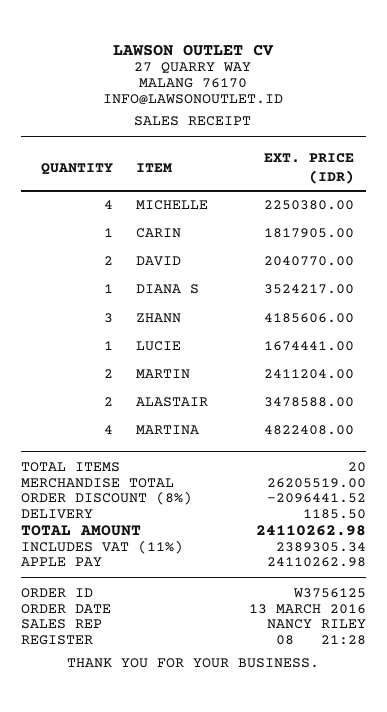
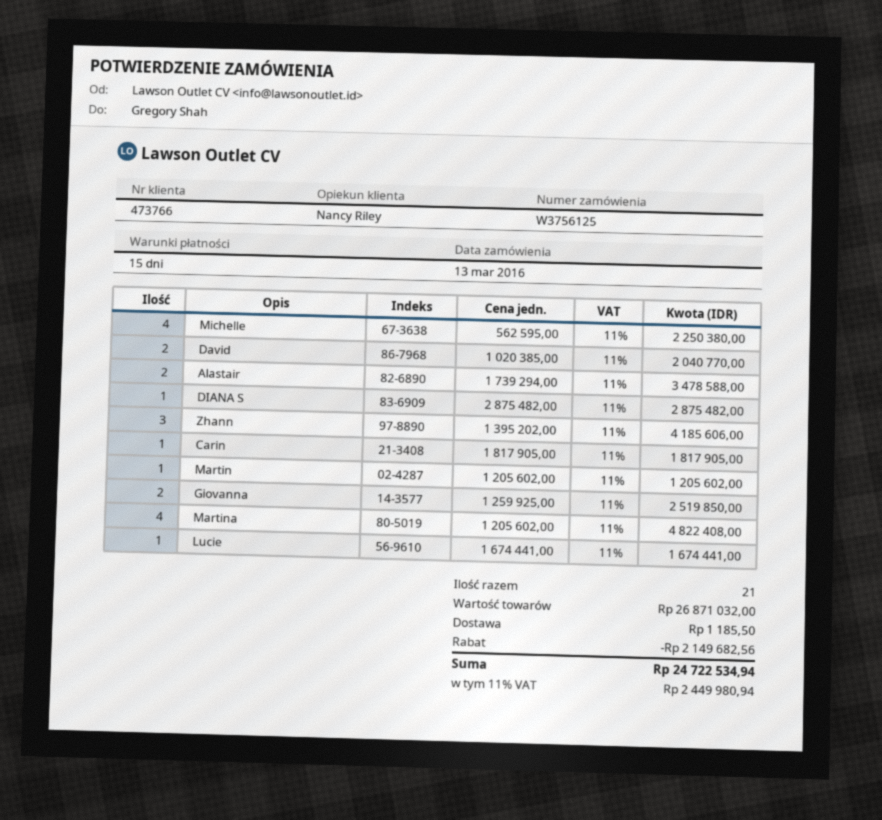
DIANA S: 1 for 3524217.00 -> 1 for 2875482.00
MARTIN: 2 for 2411204.00 -> 1 for 1205602.00
Giovanna: none -> 2 for 2519850.00
total quantity: 20 -> 21
subtotal: 26205519.00 -> 26871032.00
discount: 2096441.52 -> 2149682.56
tax: 11% = 2389305.34 -> 11% = 2449980.94
total: 24110262.98 -> 24722534.94

